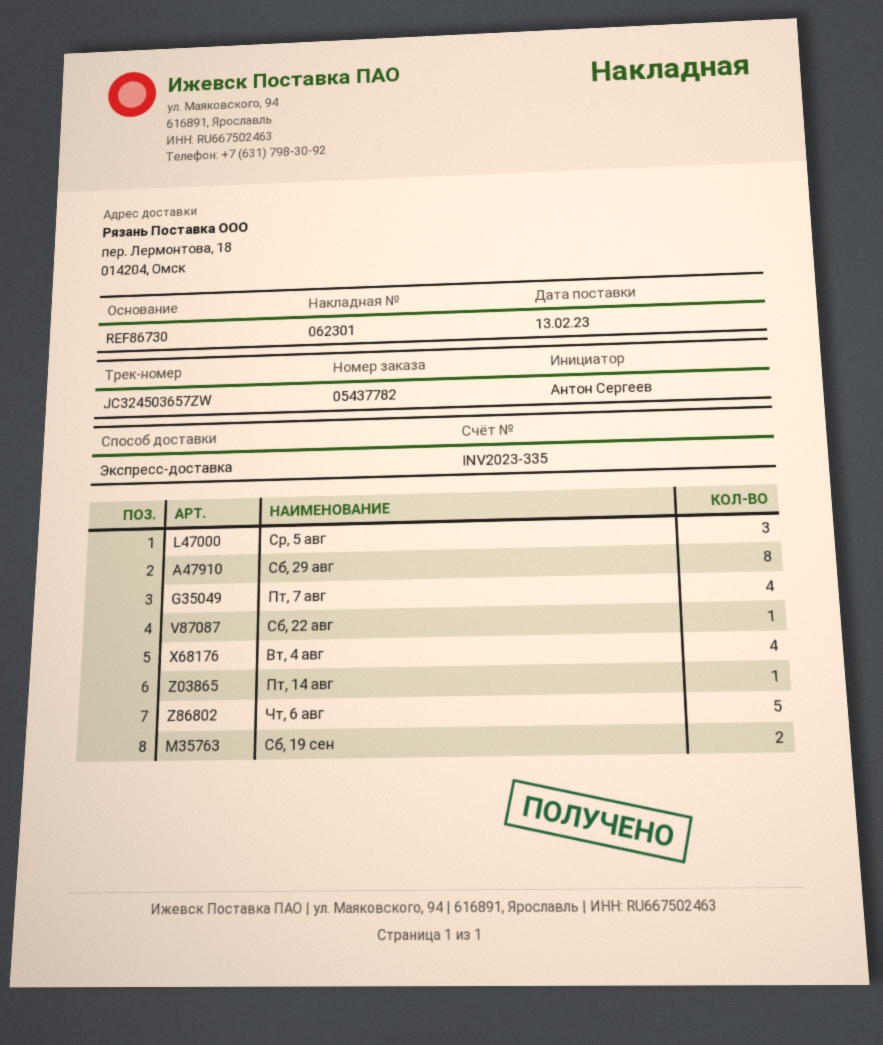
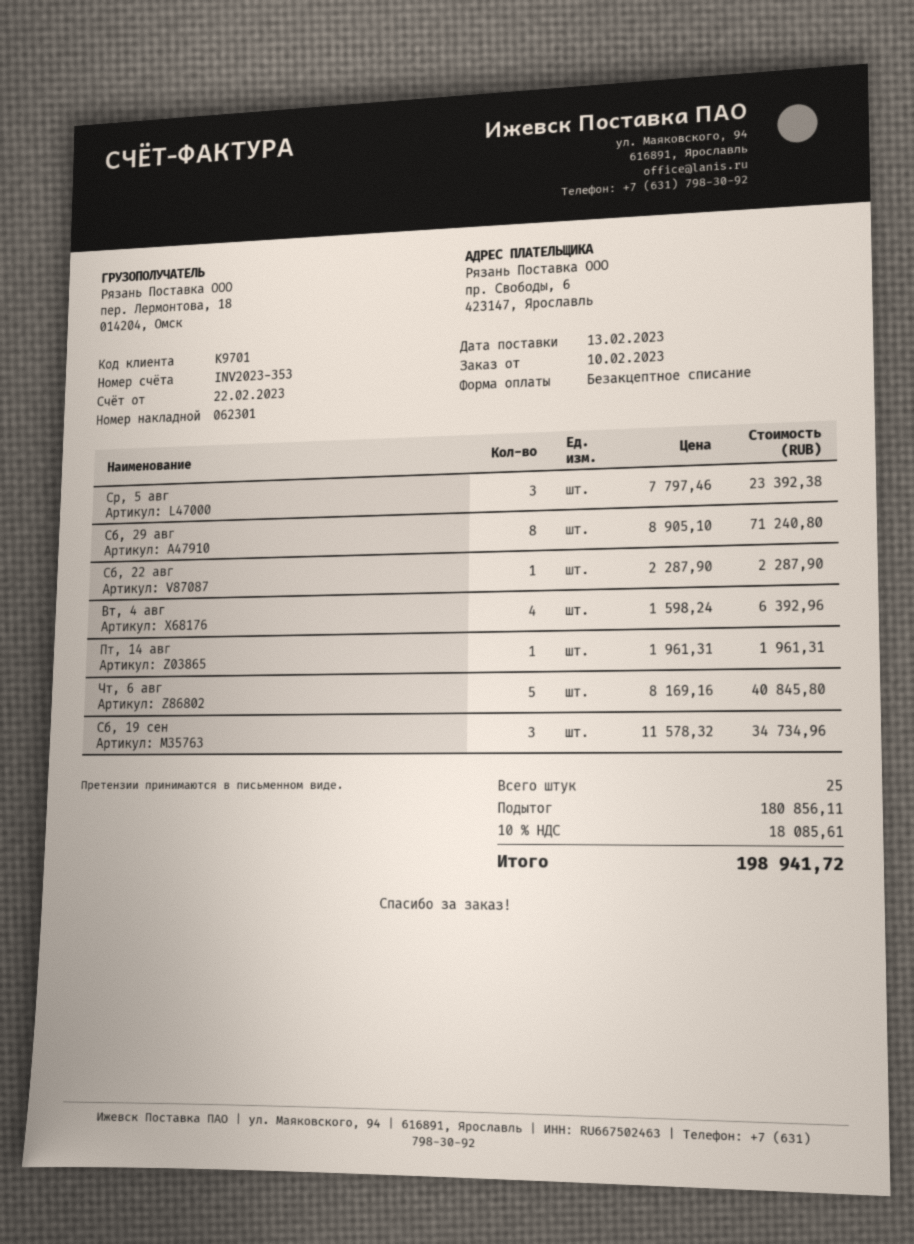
invoice number: INV2023-335 -> INV2023-353
Пт, 7 авг: 4 -> none
Сб, 19 сен: 2 -> 3

